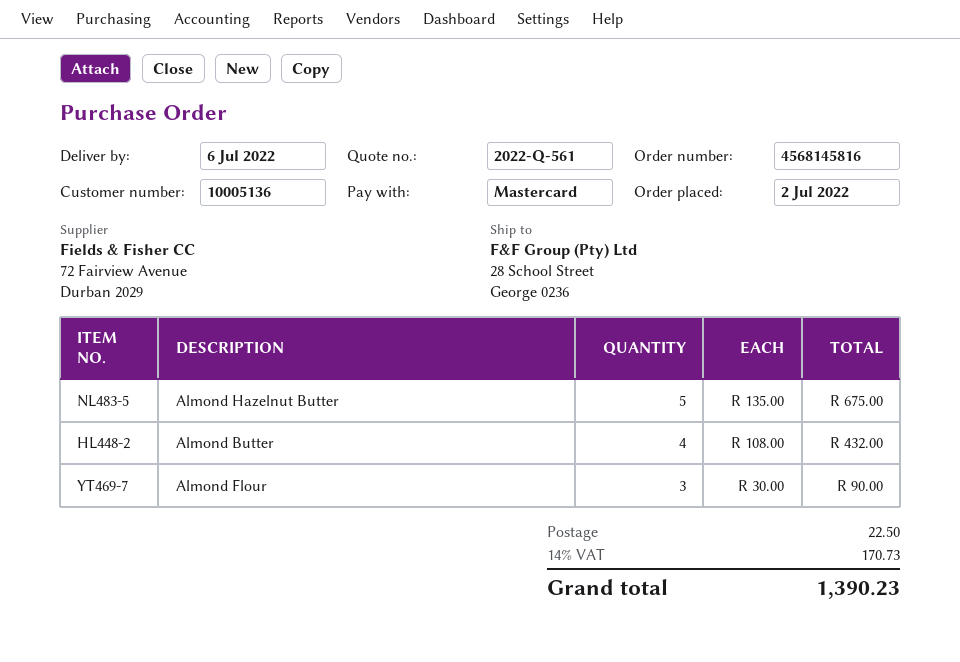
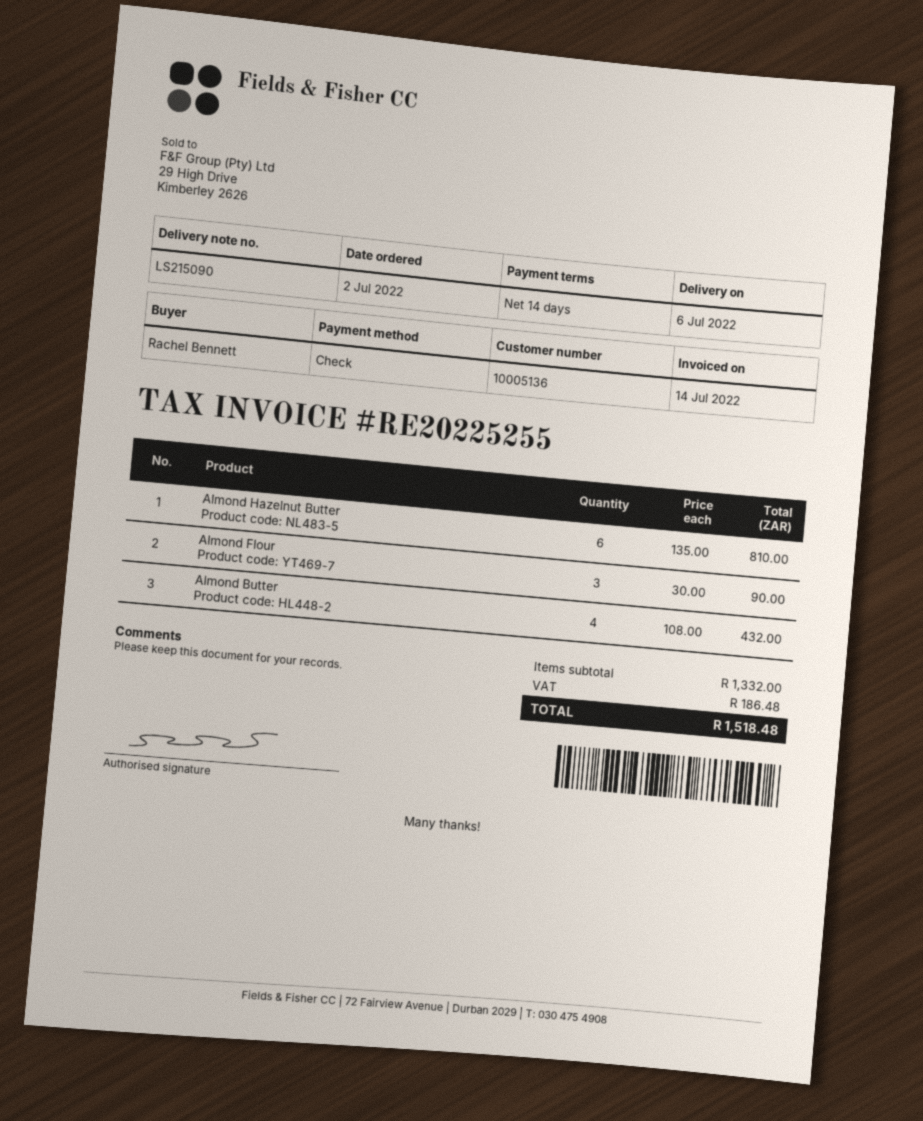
payment method: Mastercard -> cheque
Almond Hazelnut Butter: 5 x 135.00 = 675.00 -> 6 x 135.00 = 810.00
shipping: 22.50 -> none
tax: 170.73 -> 186.48
total: 1390.23 -> 1518.48

